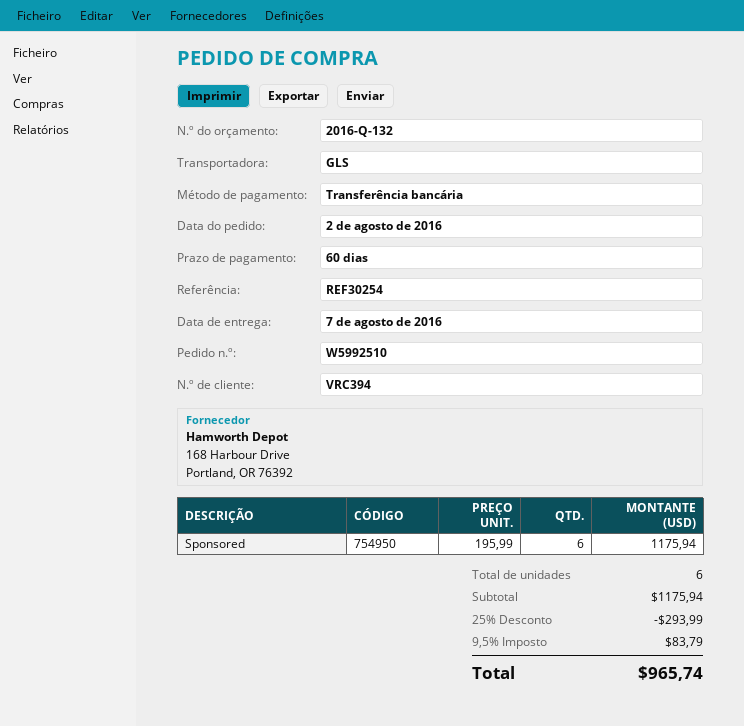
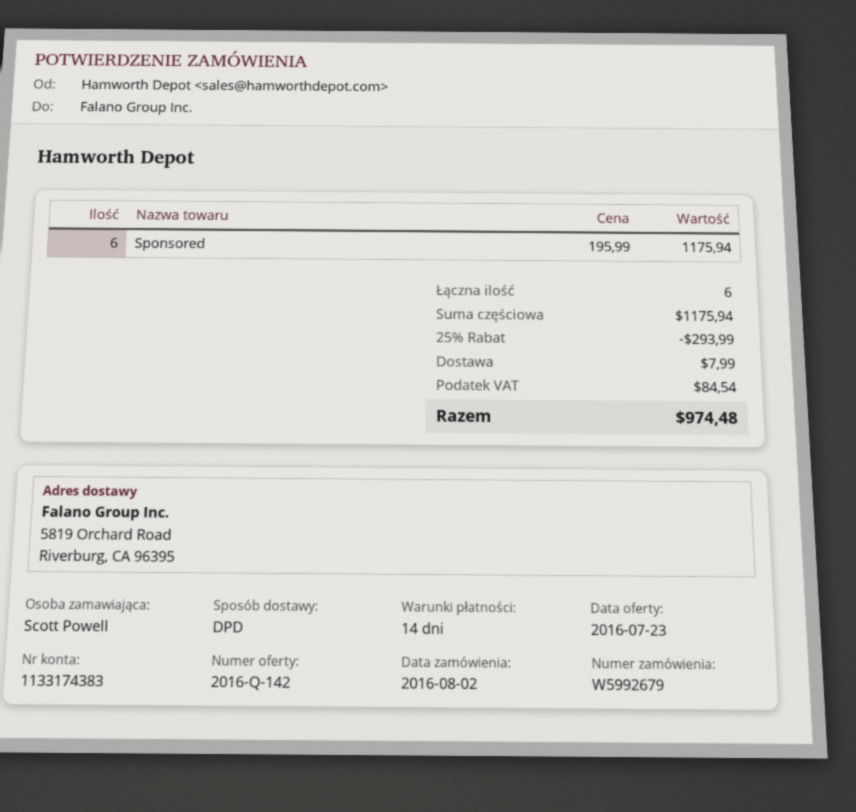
quote number: 2016-Q-132 -> 2016-Q-142
order number: W5992510 -> W5992679
payment terms: 60 days -> 14 days
shipping method: GLS -> DPD
shipping: none -> 7.99
tax: 83.79 -> 84.54
total: 965.74 -> 974.48

